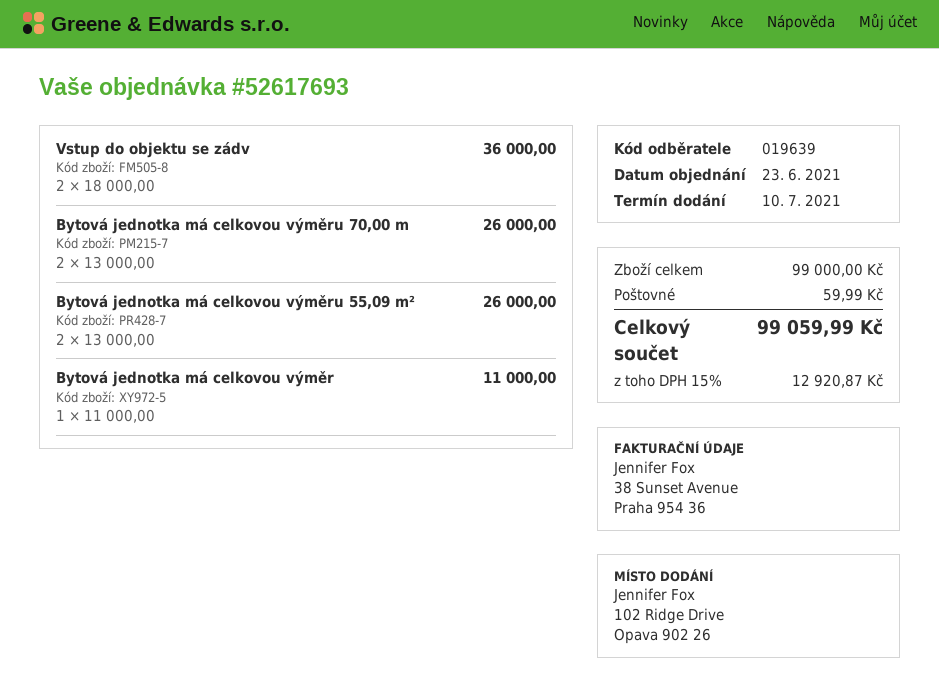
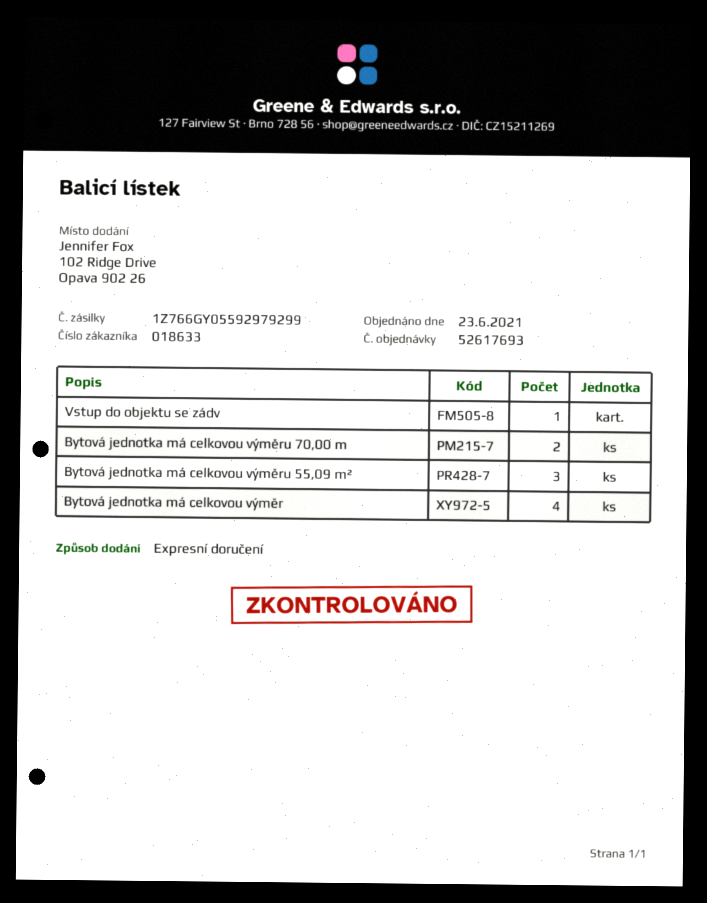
customer number: 019639 -> 018633
Vstup do objektu se zádv: 2 -> 1
Bytová jednotka má celkovou výměru 55,09 m²: 2 -> 3
Bytová jednotka má celkovou výměr: 1 -> 4

